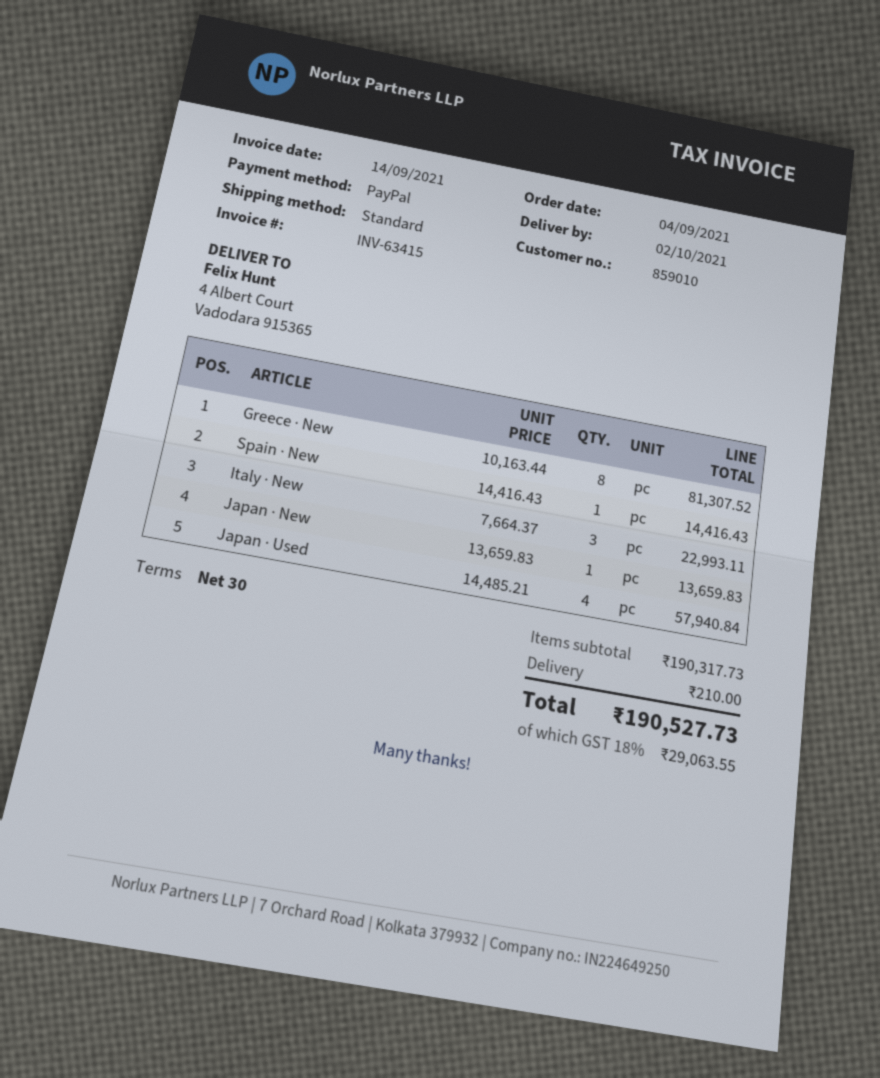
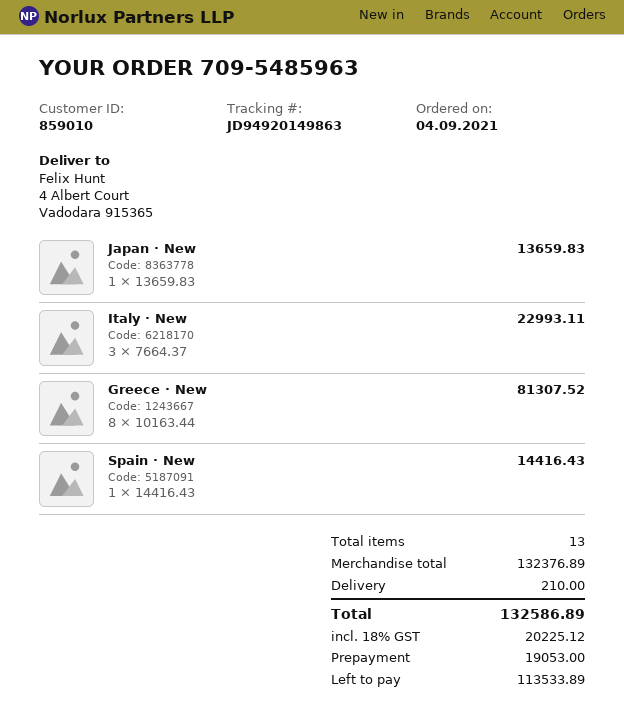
Japan · Used: 4 x 14485.21 = 57940.84 -> none
subtotal: 190317.73 -> 132376.89
tax: 18% = 29063.55 -> 18% = 20225.12
total: 190527.73 -> 132586.89

